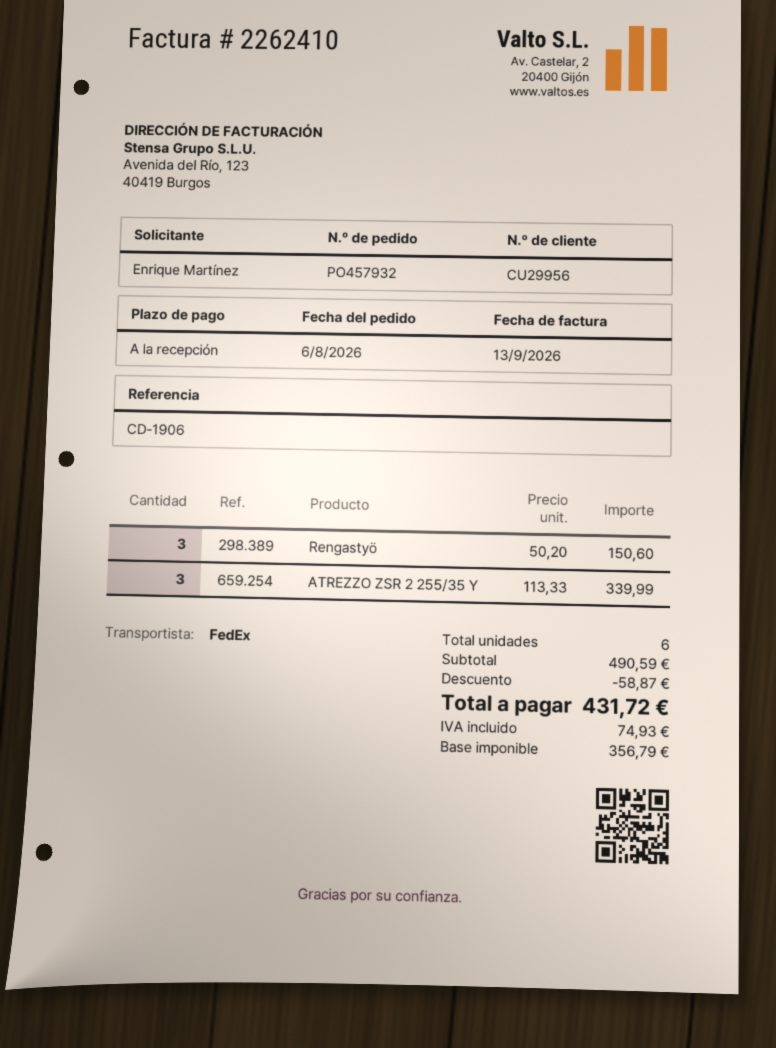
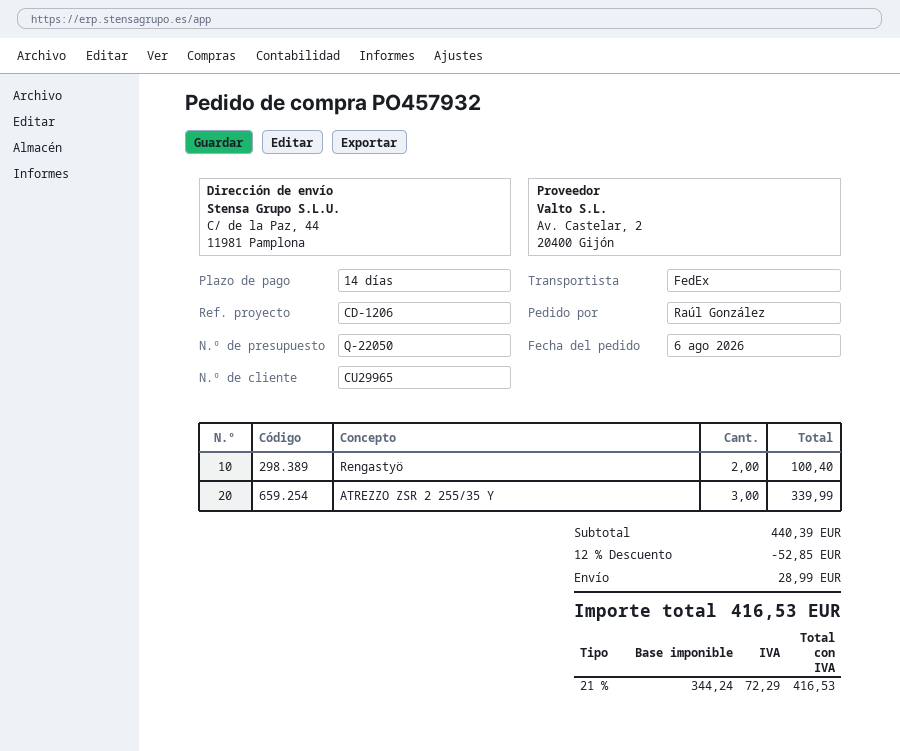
payment terms: on receipt -> 14 days
customer number: CU29956 -> CU29965
reference: CD-1906 -> CD-1206
ordered by: Enrique Martínez -> Raúl González
Rengastyö: 3 for 150.60 -> 2 for 100.40
subtotal: 490.59 -> 440.39
discount: 58.87 -> 52.85
shipping: none -> 28.99
net: 356.79 -> 344.24
tax: 74.93 -> 72.29
total: 431.72 -> 416.53

